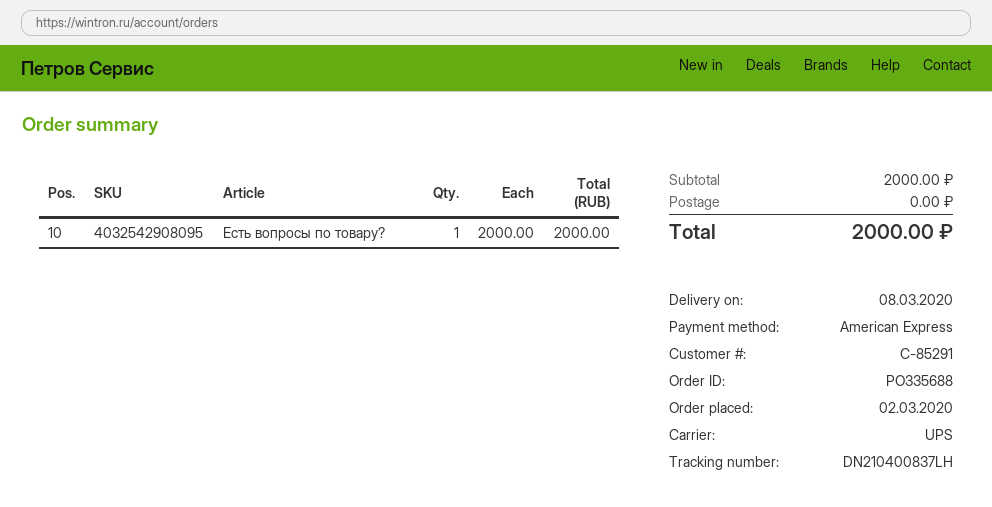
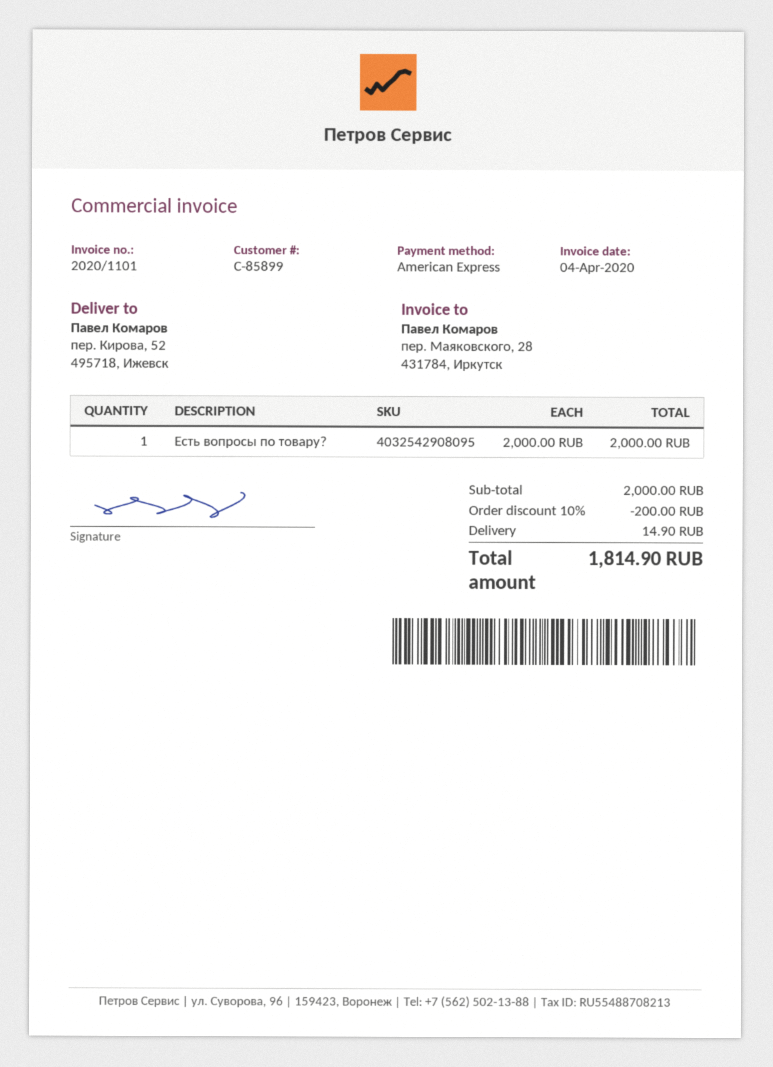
customer number: C-85291 -> C-85899
discount: none -> 10% = 200.00
shipping: 0.00 -> 14.90
total: 2000.00 -> 1814.90

